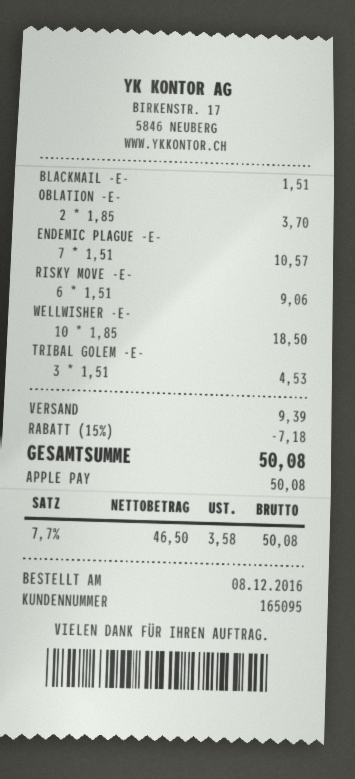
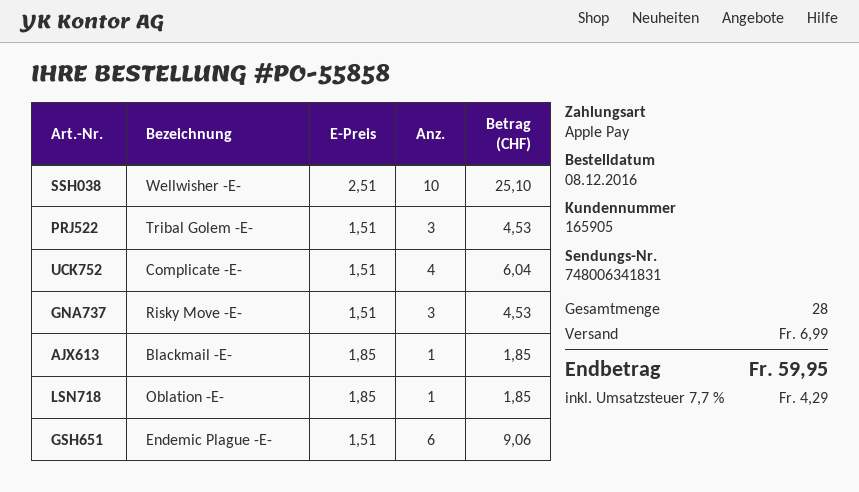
customer number: 165095 -> 165905
BLACKMAIL -E-: 1 x 1.51 = 1.51 -> 1 x 1.85 = 1.85
OBLATION -E-: 2 x 1.85 = 3.70 -> 1 x 1.85 = 1.85
ENDEMIC PLAGUE -E-: 7 x 1.51 = 10.57 -> 6 x 1.51 = 9.06
RISKY MOVE -E-: 6 x 1.51 = 9.06 -> 3 x 1.51 = 4.53
WELLWISHER -E-: 10 x 1.85 = 18.50 -> 10 x 2.51 = 25.10
Complicate -E-: none -> 4 x 1.51 = 6.04
discount: 15% = 7.18 -> none
shipping: 9.39 -> 6.99
tax: 7.7% = 3.58 -> 7.7% = 4.29
total: 50.08 -> 59.95

